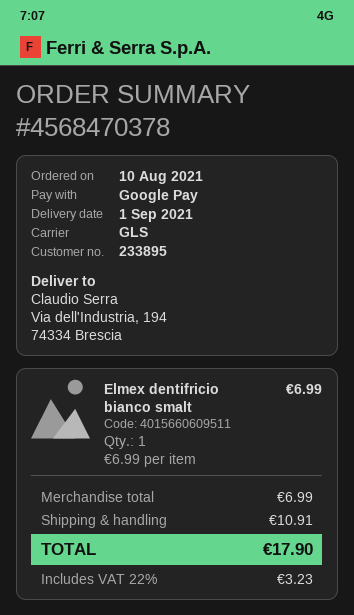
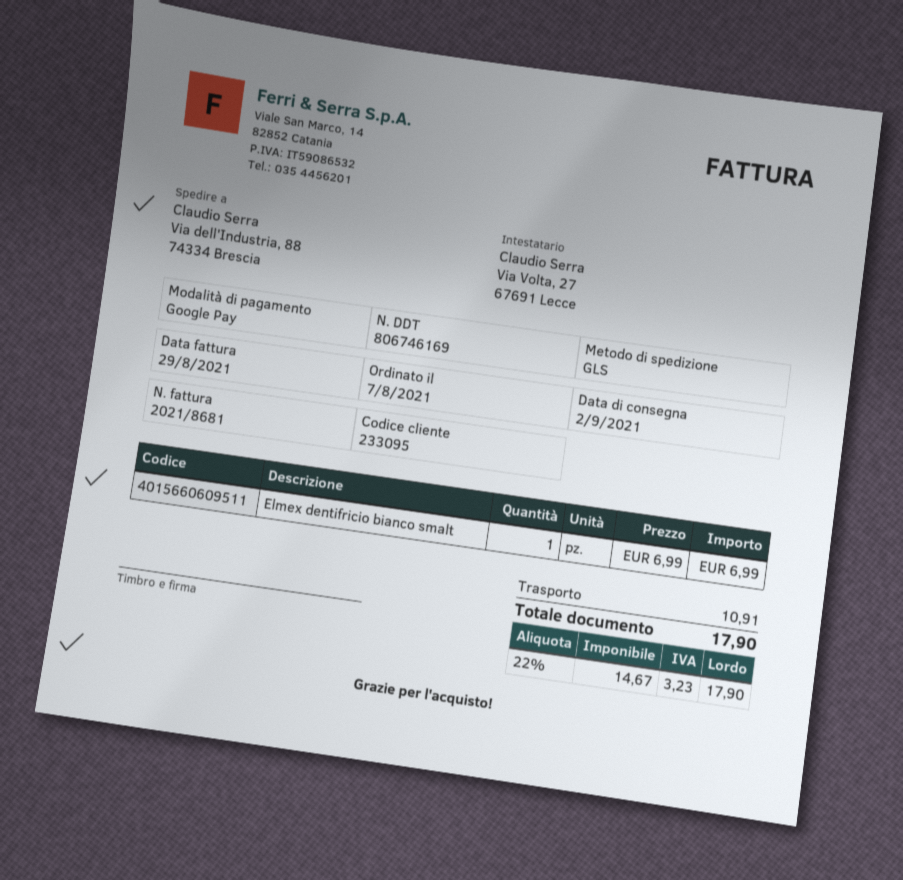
order date: 2021-08-10 -> 2021-08-07
delivery date: 2021-09-01 -> 2021-09-02
customer number: 233895 -> 233095
ship to: Via dell'Industria, 194, 74334 Brescia -> Via dell'Industria, 88, 74334 Brescia

